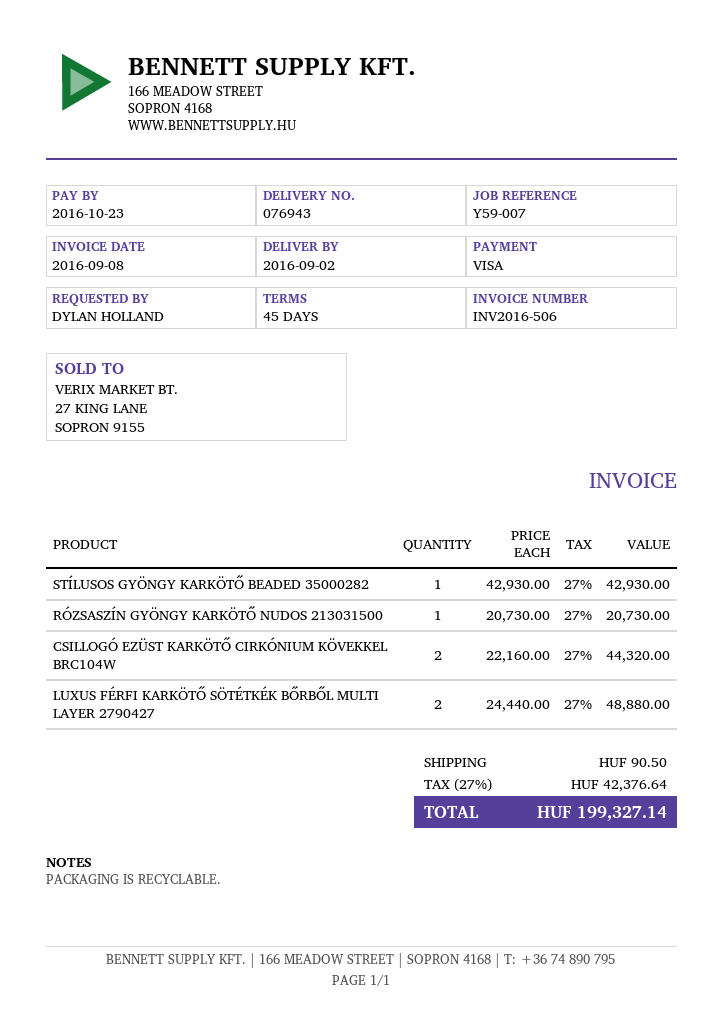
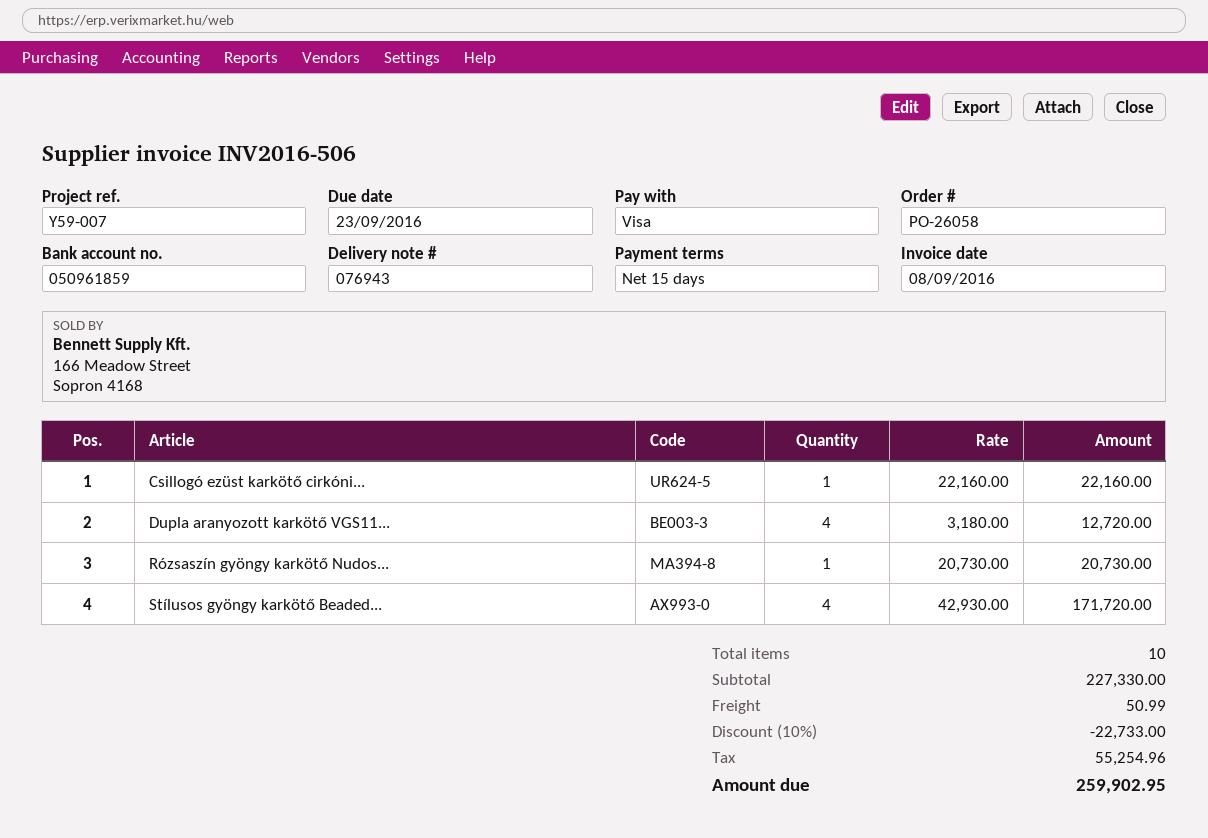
payment terms: 45 days -> 15 days
due date: 2016-10-23 -> 2016-09-23
STÍLUSOS GYÖNGY KARKÖTŐ BEADED 35000282: 1 x 42930.00 = 42930.00 -> 4 x 42930.00 = 171720.00
CSILLOGÓ EZÜST KARKÖTŐ CIRKÓNIUM KÖVEKKEL BRC104W: 2 x 22160.00 = 44320.00 -> 1 x 22160.00 = 22160.00
LUXUS FÉRFI KARKÖTŐ SÖTÉTKÉK BŐRBŐL MULTI LAYER 2790427: 2 x 24440.00 = 48880.00 -> none
Dupla aranyozott karkötő VGS11...: none -> 4 x 3180.00 = 12720.00
discount: none -> 10% = 22733.00
shipping: 90.50 -> 50.99
tax: 42376.64 -> 55254.96
total: 199327.14 -> 259902.95

